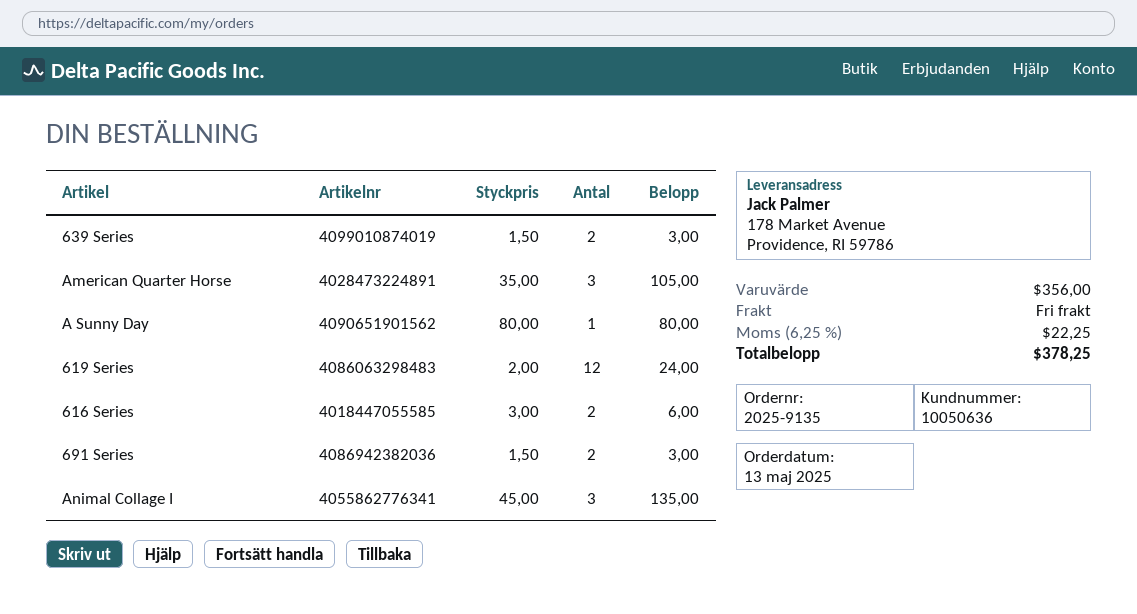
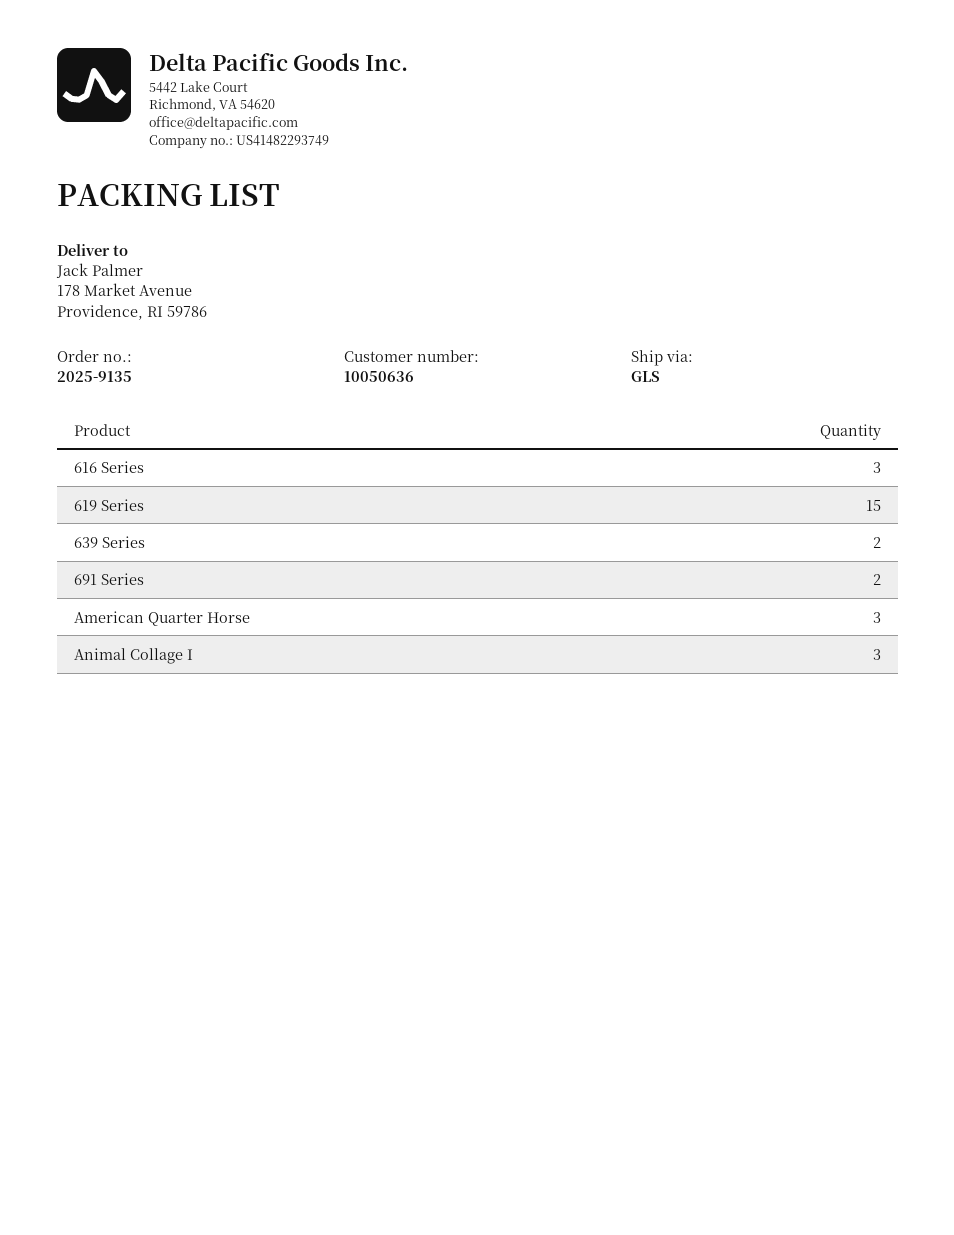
A Sunny Day: 1 -> none
619 Series: 12 -> 15
616 Series: 2 -> 3

